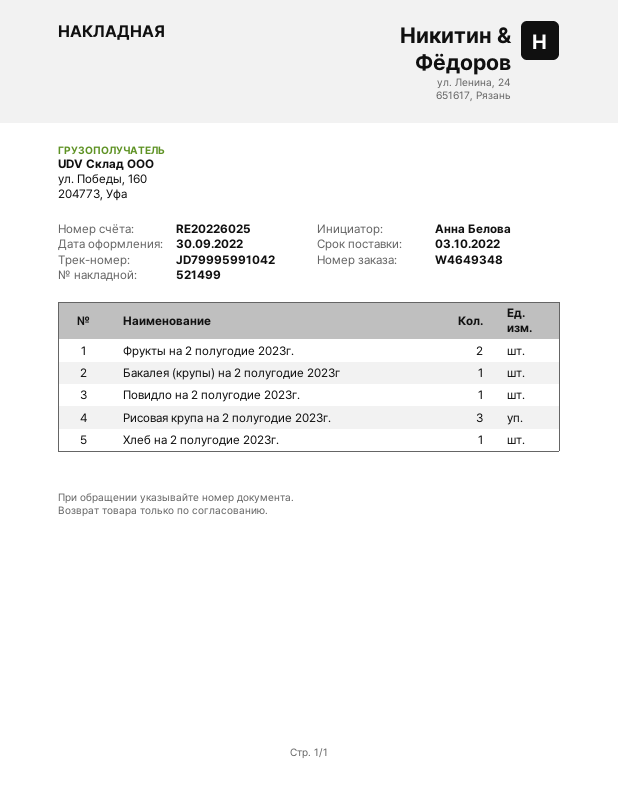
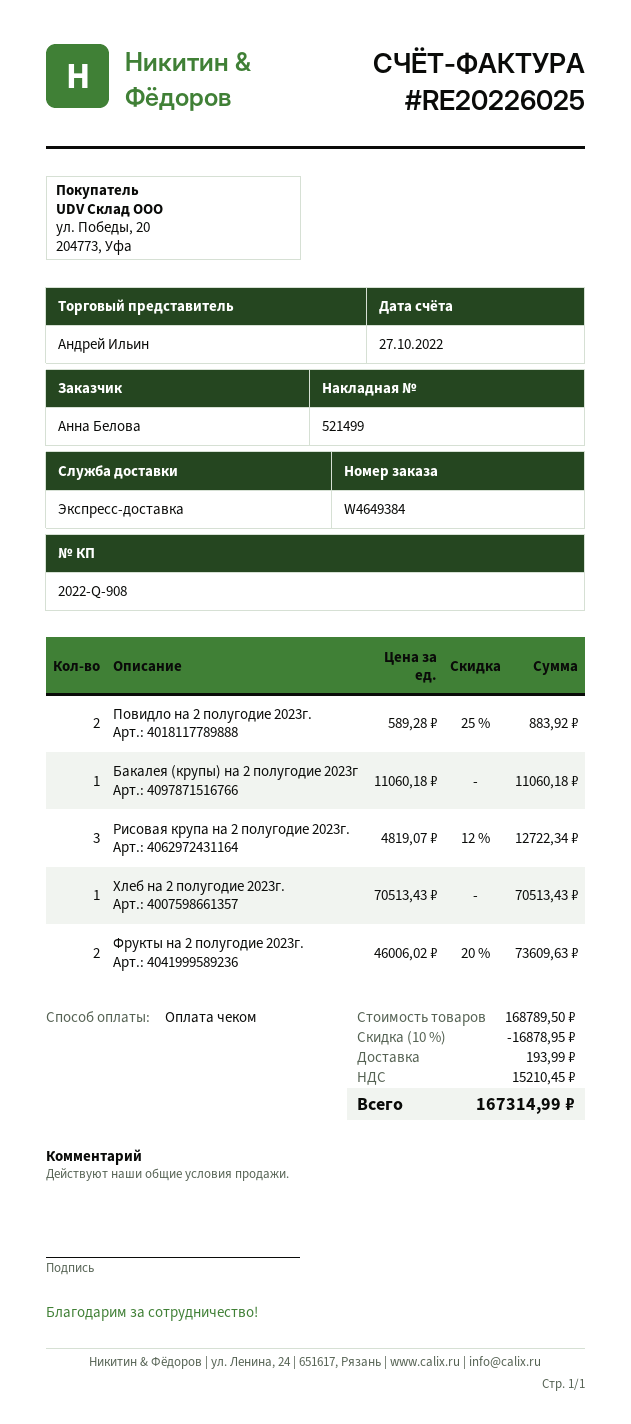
order number: W4649348 -> W4649384
Повидло на 2 полугодие 2023г.: 1 -> 2

